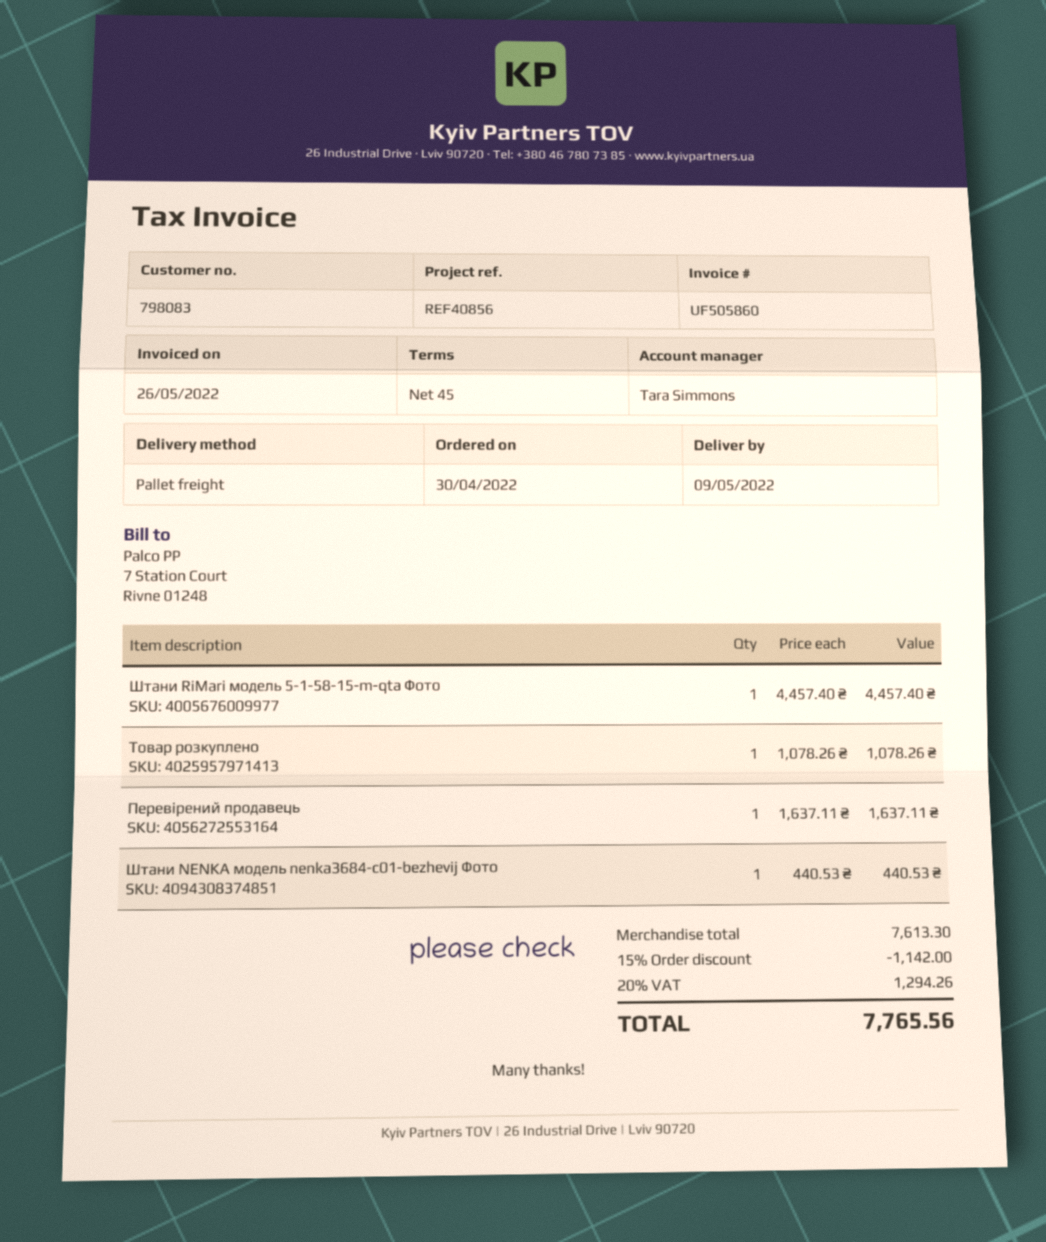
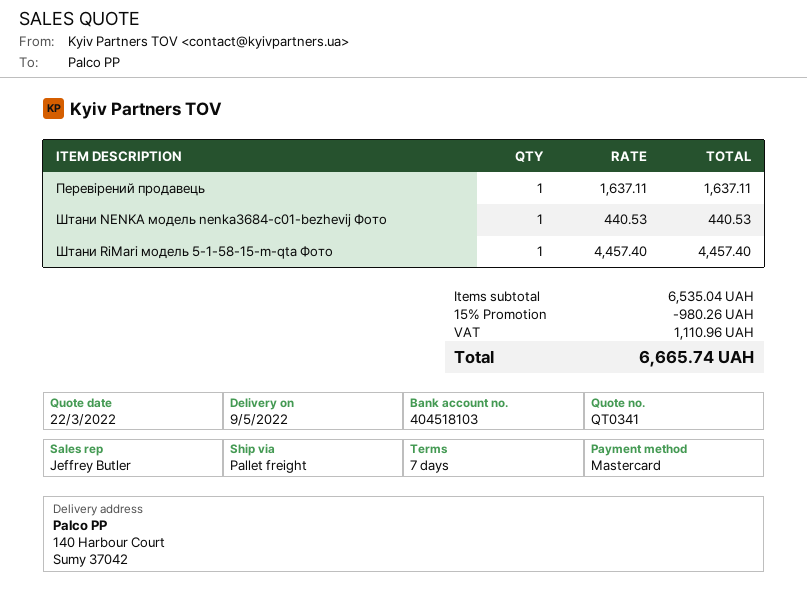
payment terms: 45 days -> 7 days
sales rep: Tara Simmons -> Jeffrey Butler
Товар розкуплено: 1 x 1078.26 = 1078.26 -> none
subtotal: 7613.30 -> 6535.04
discount: 15% = 1142.00 -> 15% = 980.26
tax: 1294.26 -> 1110.96
total: 7765.56 -> 6665.74

